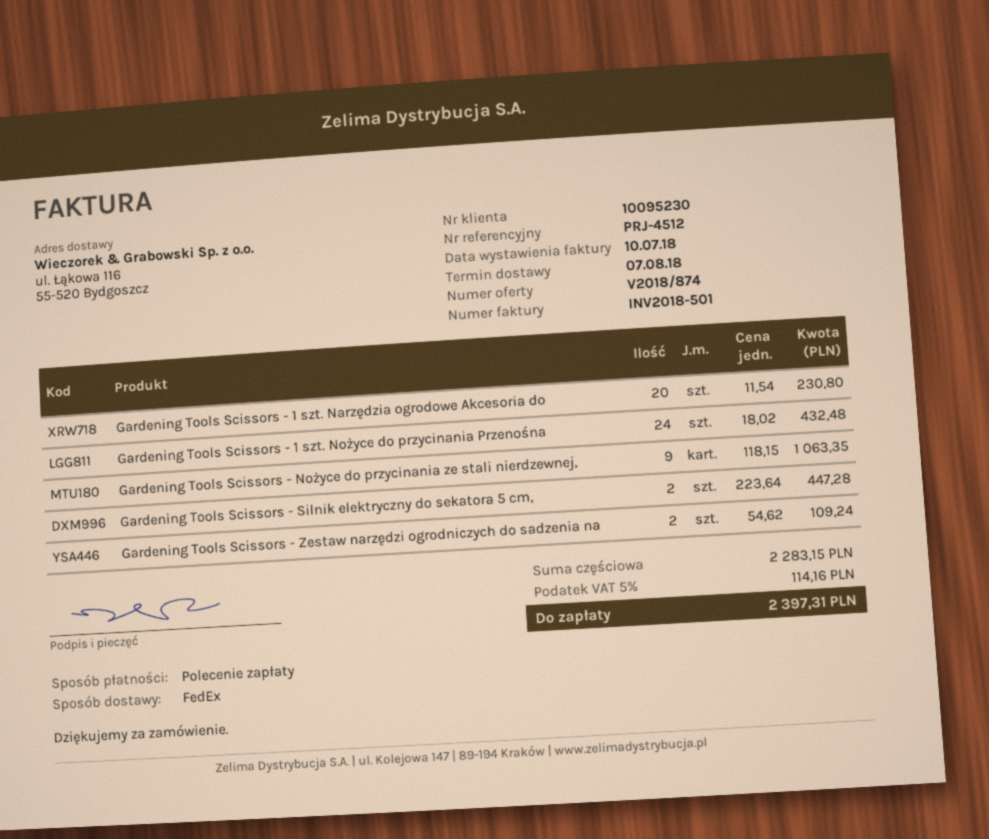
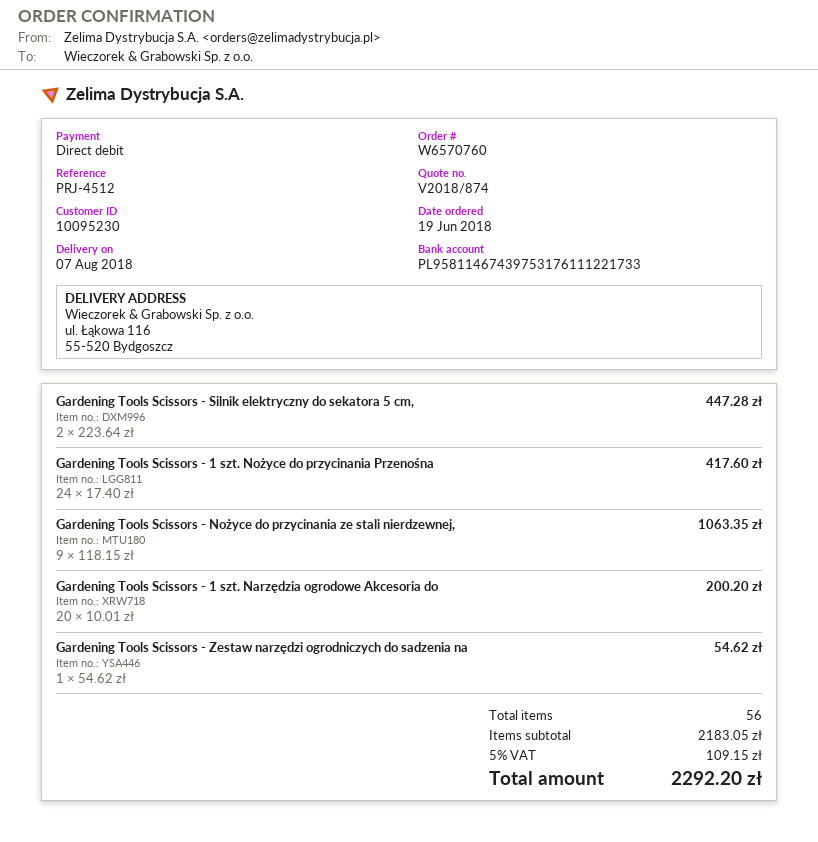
Gardening Tools Scissors - 1 szt. Narzędzia ogrodowe Akcesoria do: 20 x 11.54 = 230.80 -> 20 x 10.01 = 200.20
Gardening Tools Scissors - 1 szt. Nożyce do przycinania Przenośna: 24 x 18.02 = 432.48 -> 24 x 17.40 = 417.60
Gardening Tools Scissors - Zestaw narzędzi ogrodniczych do sadzenia na: 2 x 54.62 = 109.24 -> 1 x 54.62 = 54.62
subtotal: 2283.15 -> 2183.05
tax: 5% = 114.16 -> 5% = 109.15
total: 2397.31 -> 2292.20

